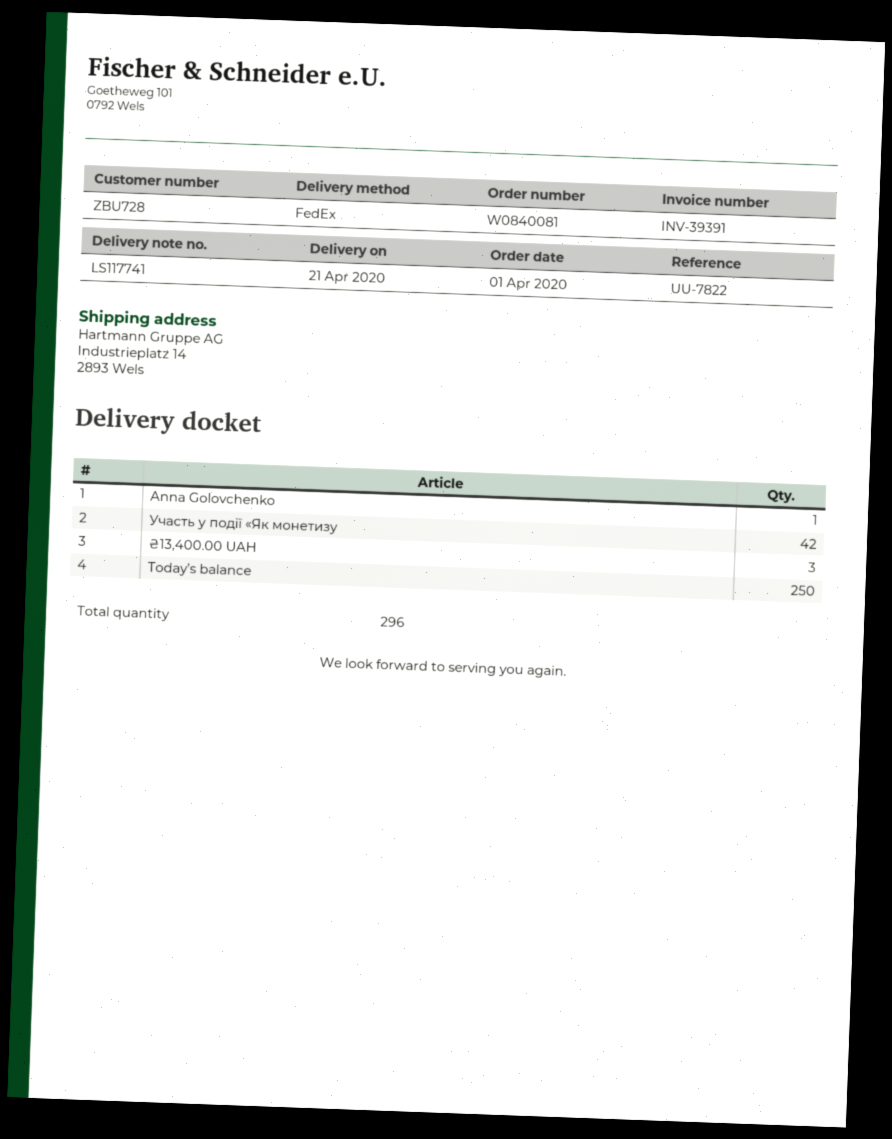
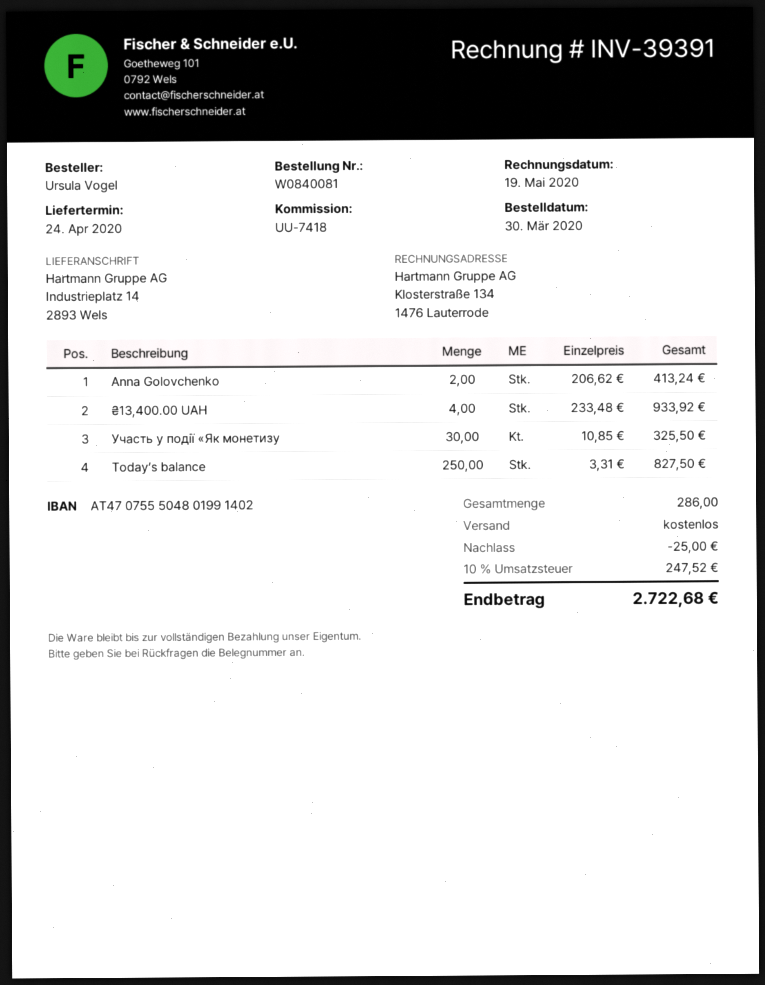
order date: 2020-04-01 -> 2020-03-30
delivery date: 2020-04-21 -> 2020-04-24
reference: UU-7822 -> UU-7418
Anna Golovchenko: 1 -> 2
Участь у події «Як монетизу: 42 -> 30
₴13,400.00 UAH: 3 -> 4
total quantity: 296 -> 286

